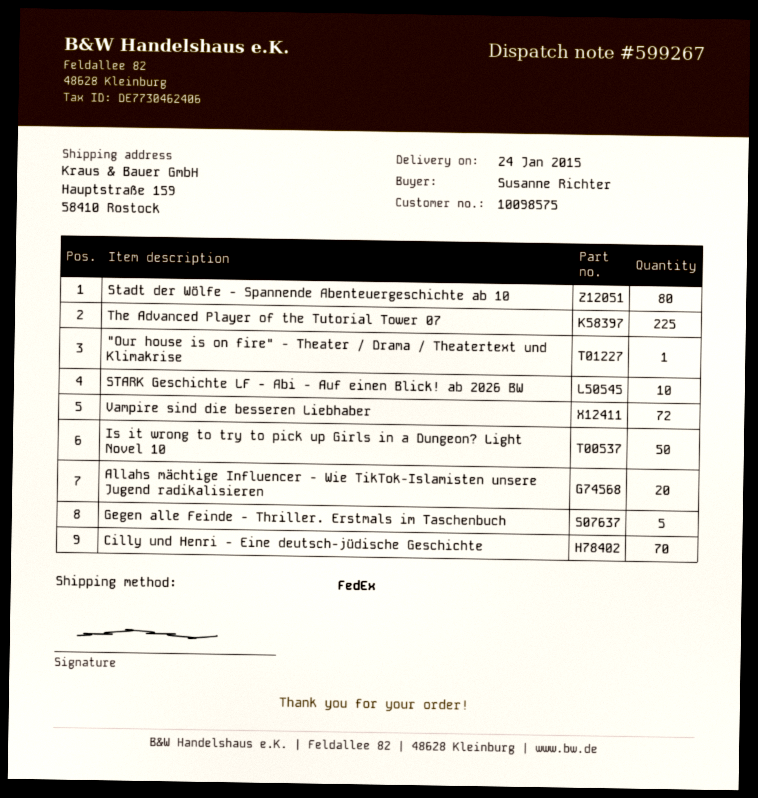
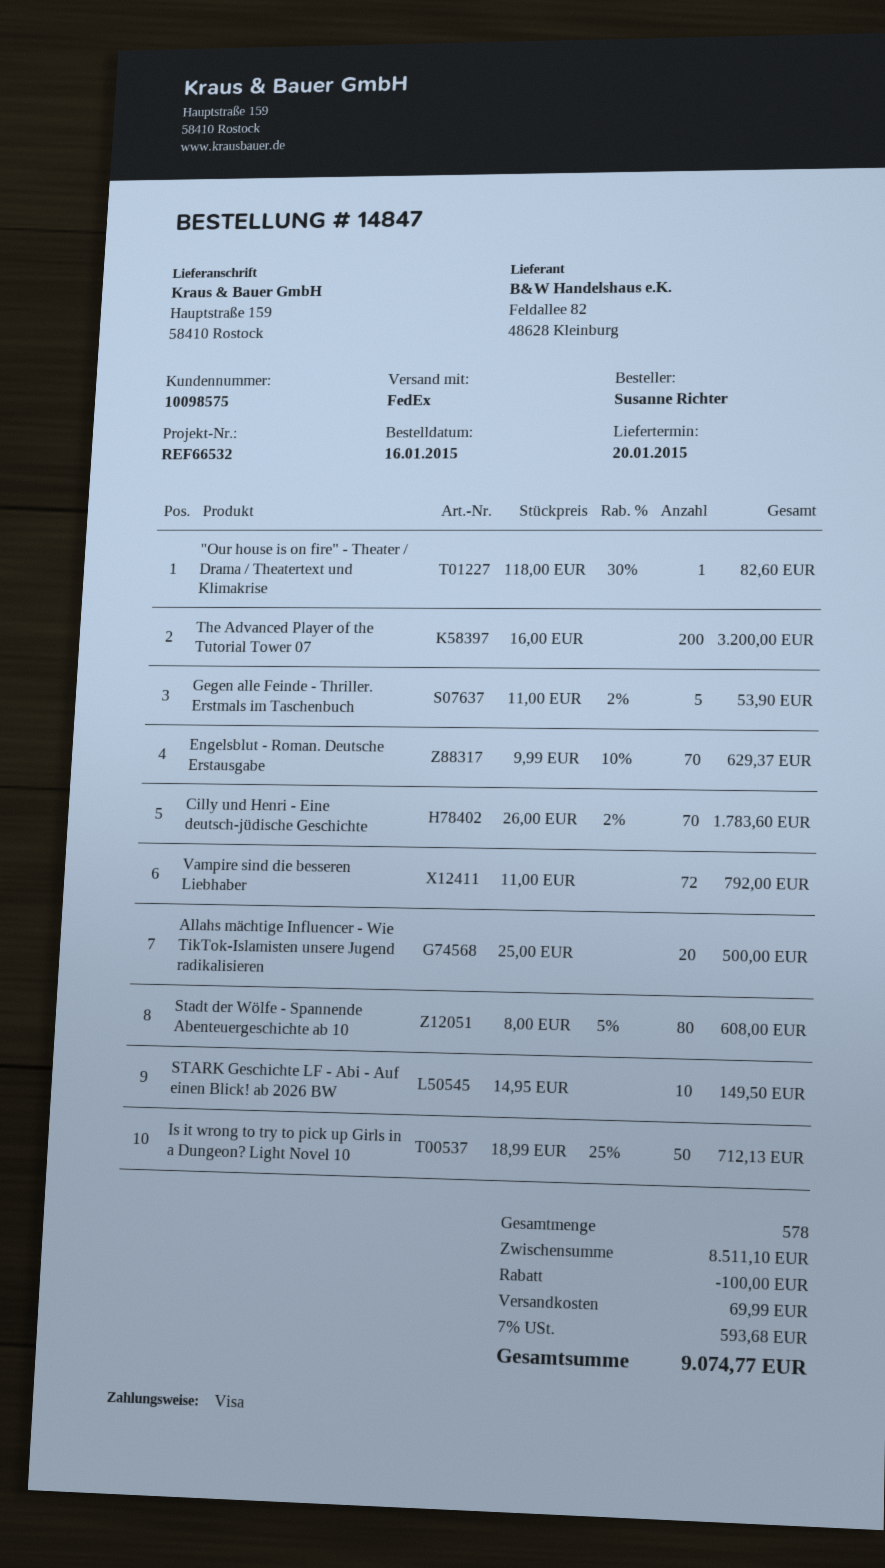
delivery date: 2015-01-24 -> 2015-01-20
The Advanced Player of the Tutorial Tower 07: 225 -> 200
Engelsblut - Roman. Deutsche Erstausgabe: none -> 70

